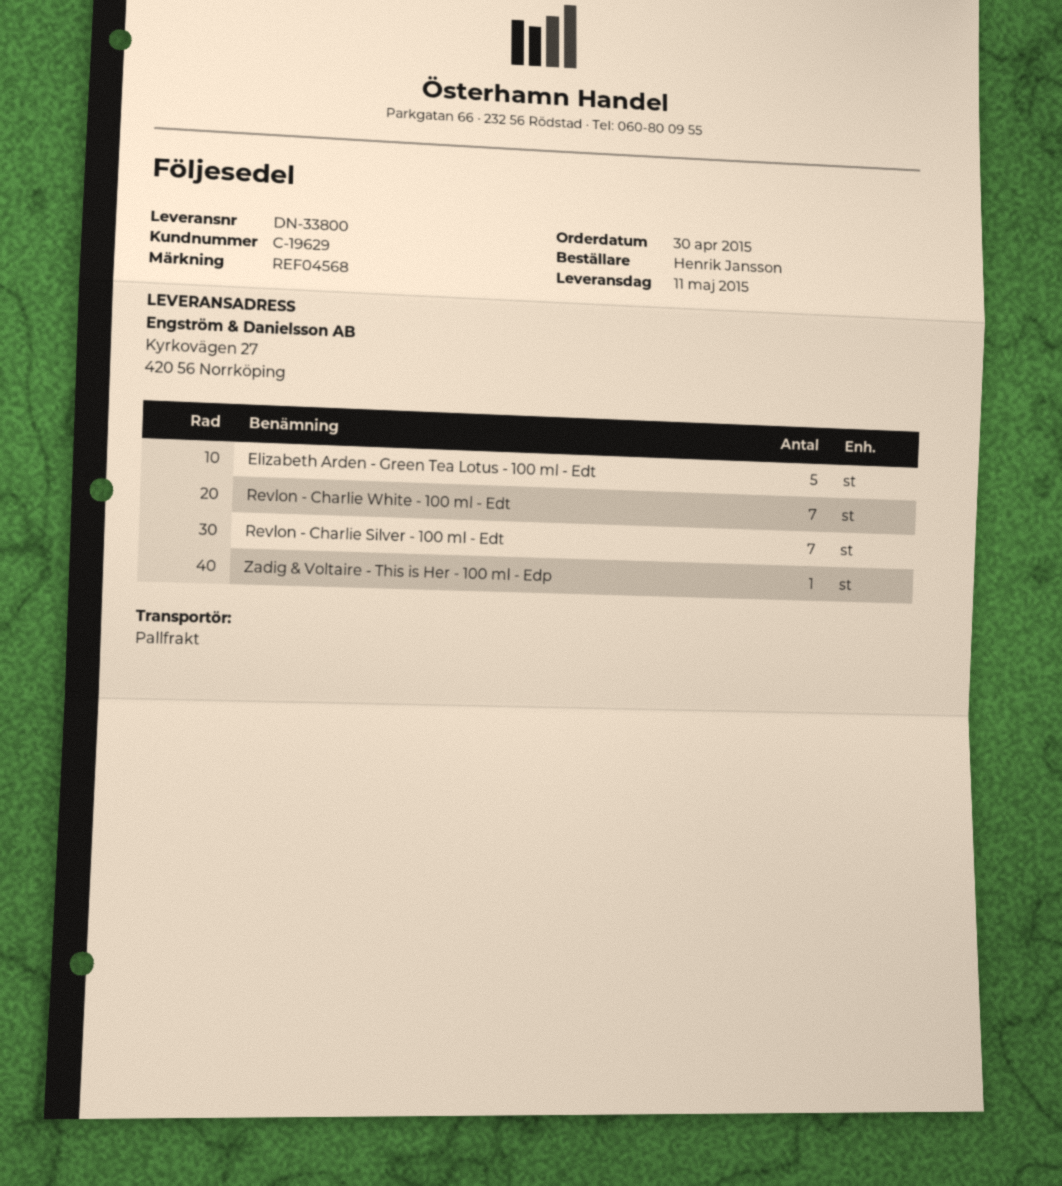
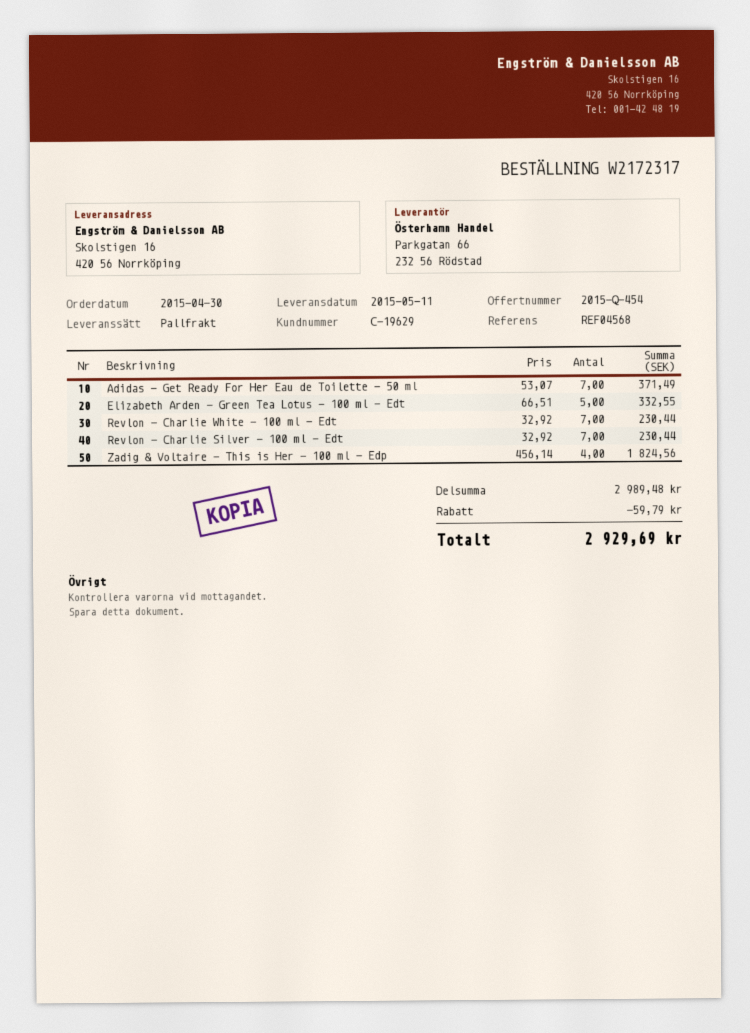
ship to: Kyrkovägen 27, 420 56 Norrköping -> Skolstigen 16, 420 56 Norrköping
Zadig & Voltaire - This is Her - 100 ml - Edp: 1 -> 4
Adidas - Get Ready For Her Eau de Toilette - 50 ml: none -> 7

